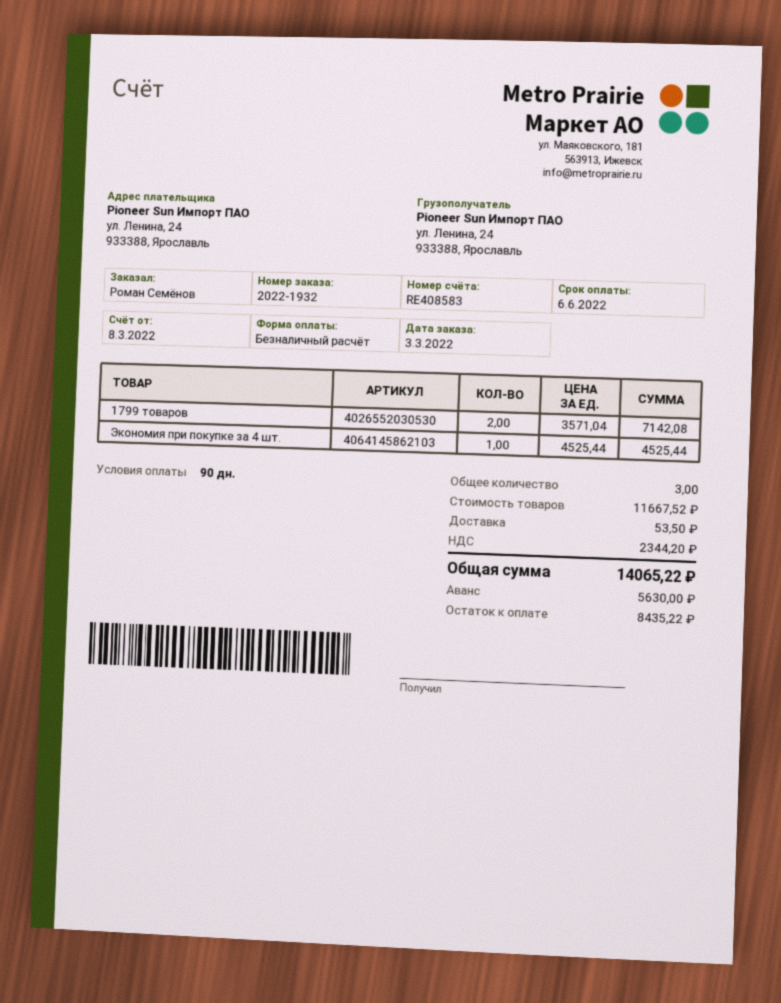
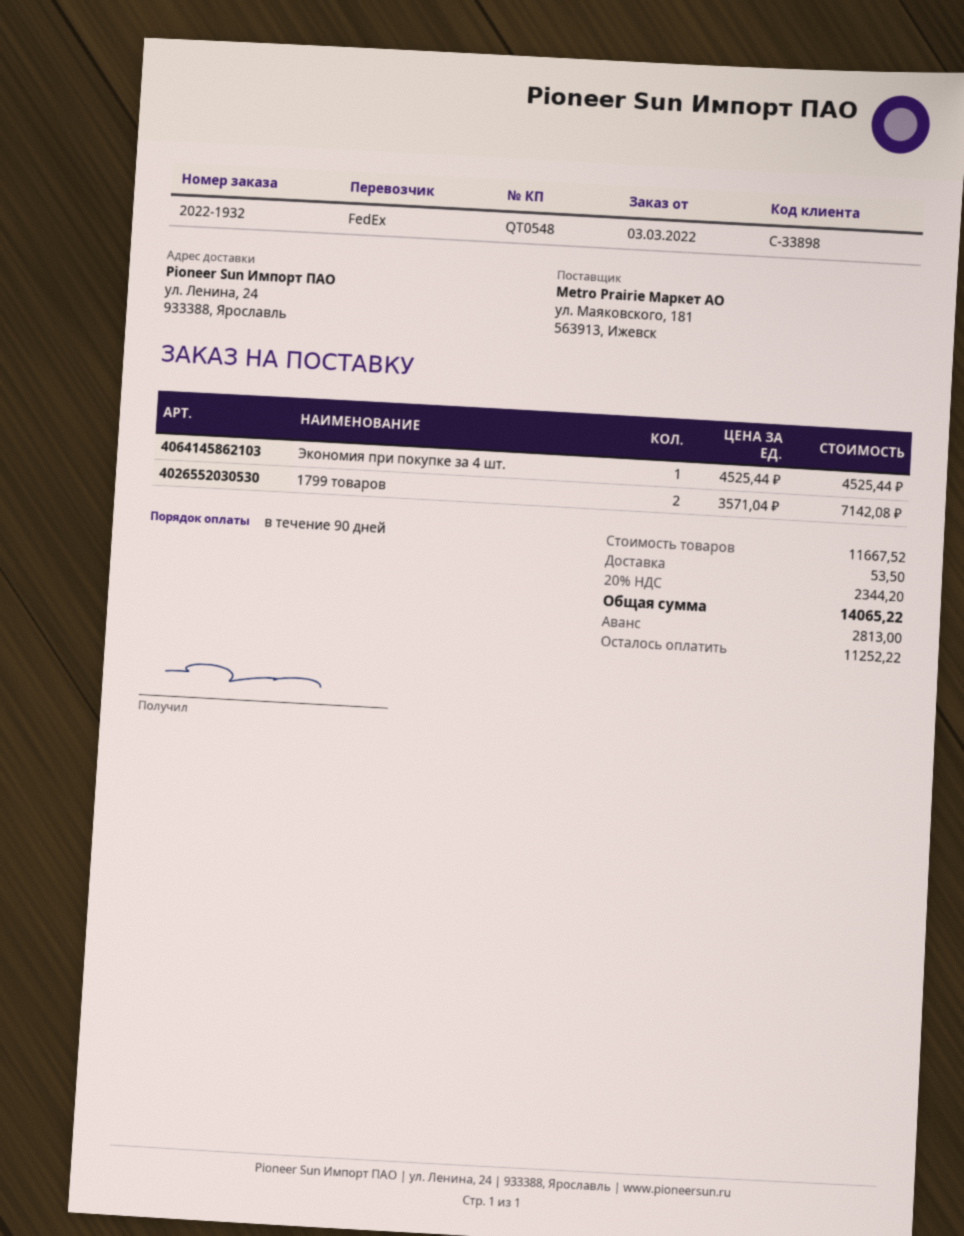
deposit: 5630.00 -> 2813.00
balance: 8435.22 -> 11252.22

